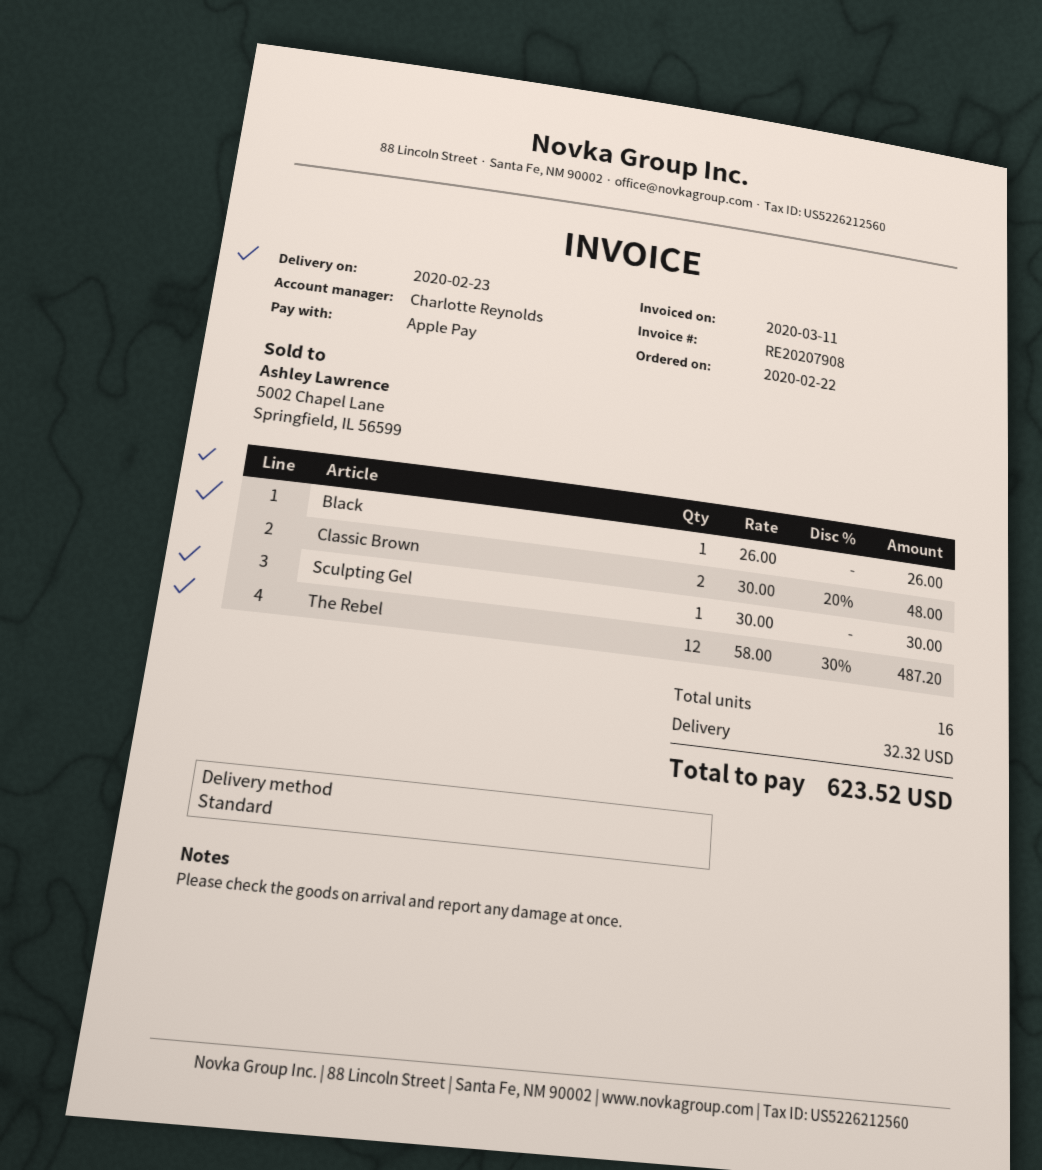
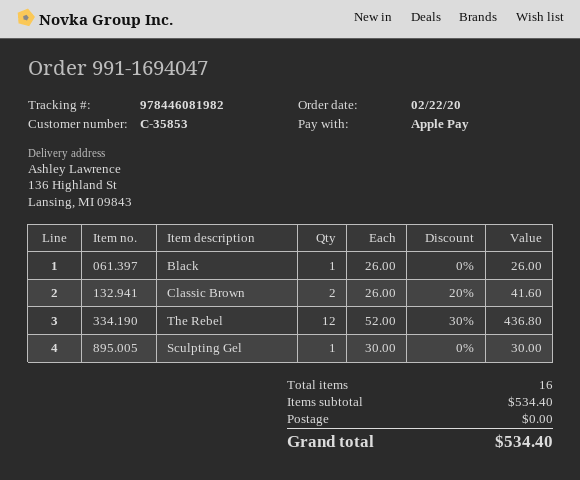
Classic Brown: 2 x 30.00 - 20% = 48.00 -> 2 x 26.00 - 20% = 41.60
The Rebel: 12 x 58.00 - 30% = 487.20 -> 12 x 52.00 - 30% = 436.80
shipping: 32.32 -> 0.00
total: 623.52 -> 534.40

